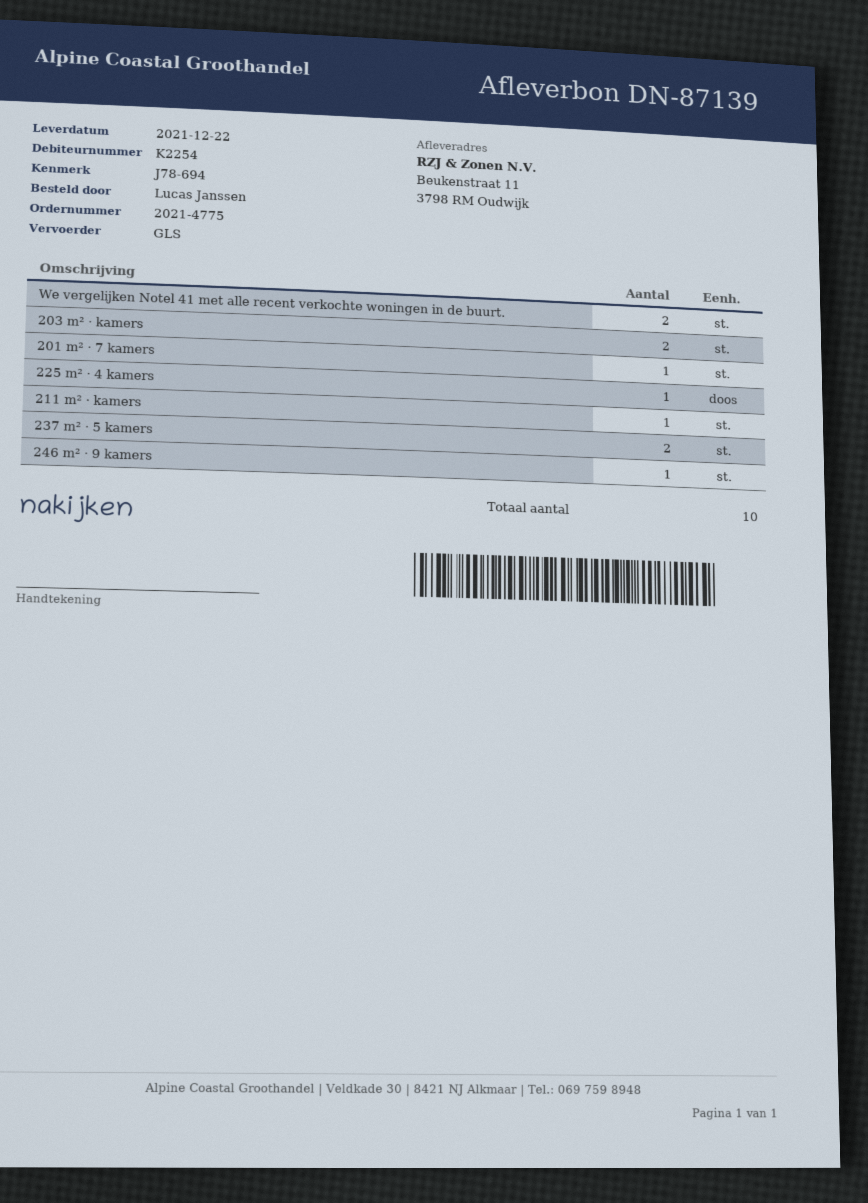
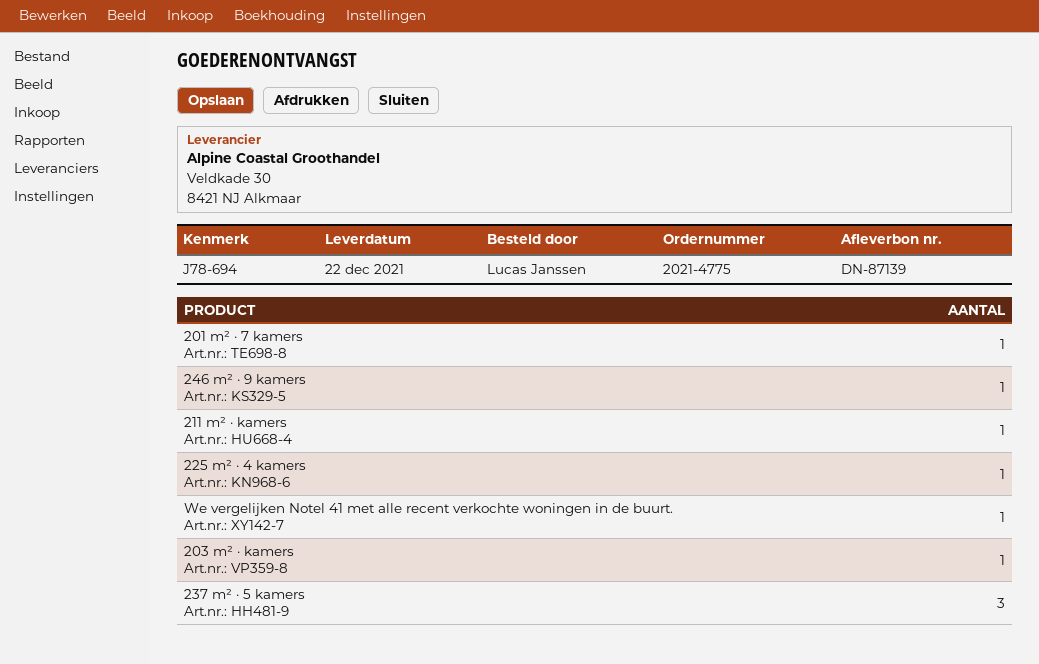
We vergelijken Notel 41 met alle recent verkochte woningen in de buurt.: 2 -> 1
203 m² · kamers: 2 -> 1
237 m² · 5 kamers: 2 -> 3

